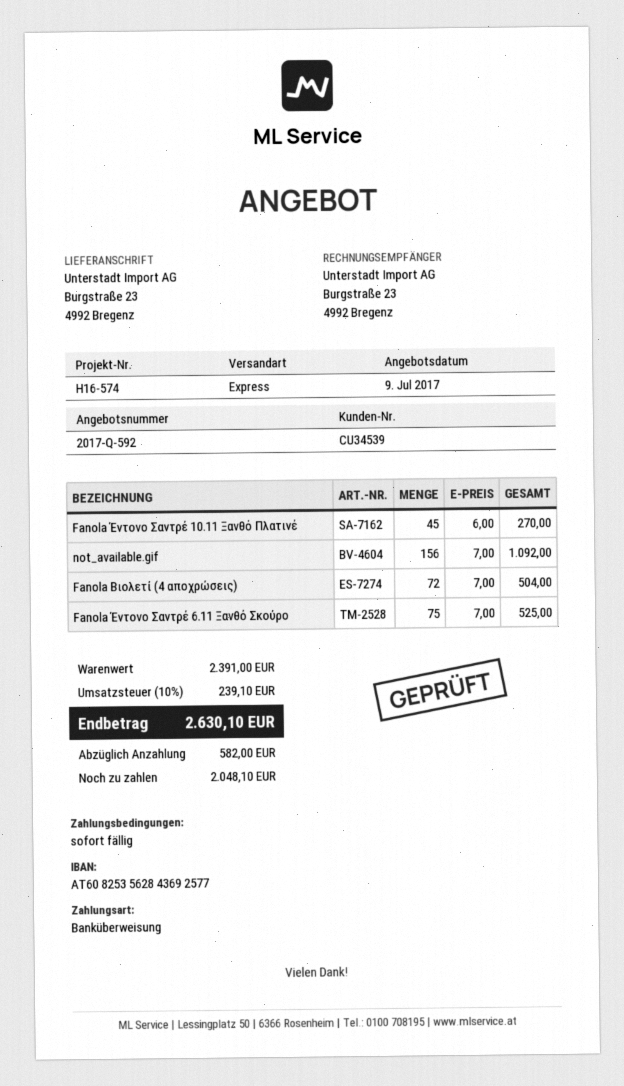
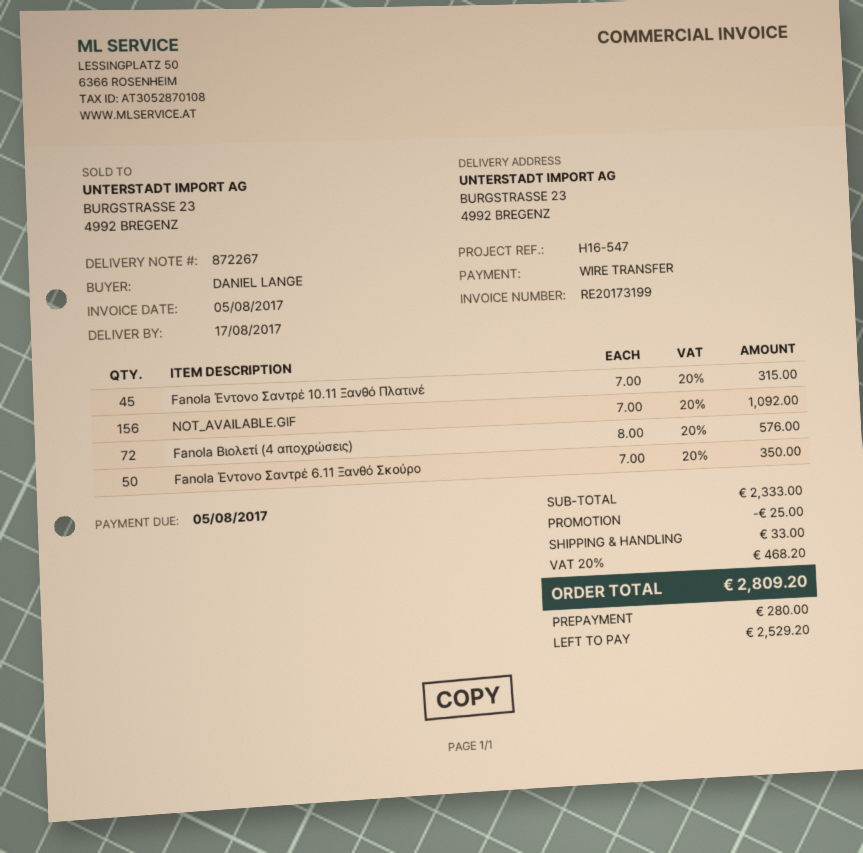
reference: H16-574 -> H16-547
Fanola Έντονο Σαντρέ 10.11 Ξανθό Πλατινέ: 45 x 6.00 = 270.00 -> 45 x 7.00 = 315.00
Fanola Βιολετί (4 αποχρώσεις): 72 x 7.00 = 504.00 -> 72 x 8.00 = 576.00
Fanola Έντονο Σαντρέ 6.11 Ξανθό Σκούρο: 75 x 7.00 = 525.00 -> 50 x 7.00 = 350.00
subtotal: 2391.00 -> 2333.00
discount: none -> 25.00
shipping: none -> 33.00
tax: 10% = 239.10 -> 20% = 468.20
total: 2630.10 -> 2809.20
deposit: 582.00 -> 280.00
balance: 2048.10 -> 2529.20

